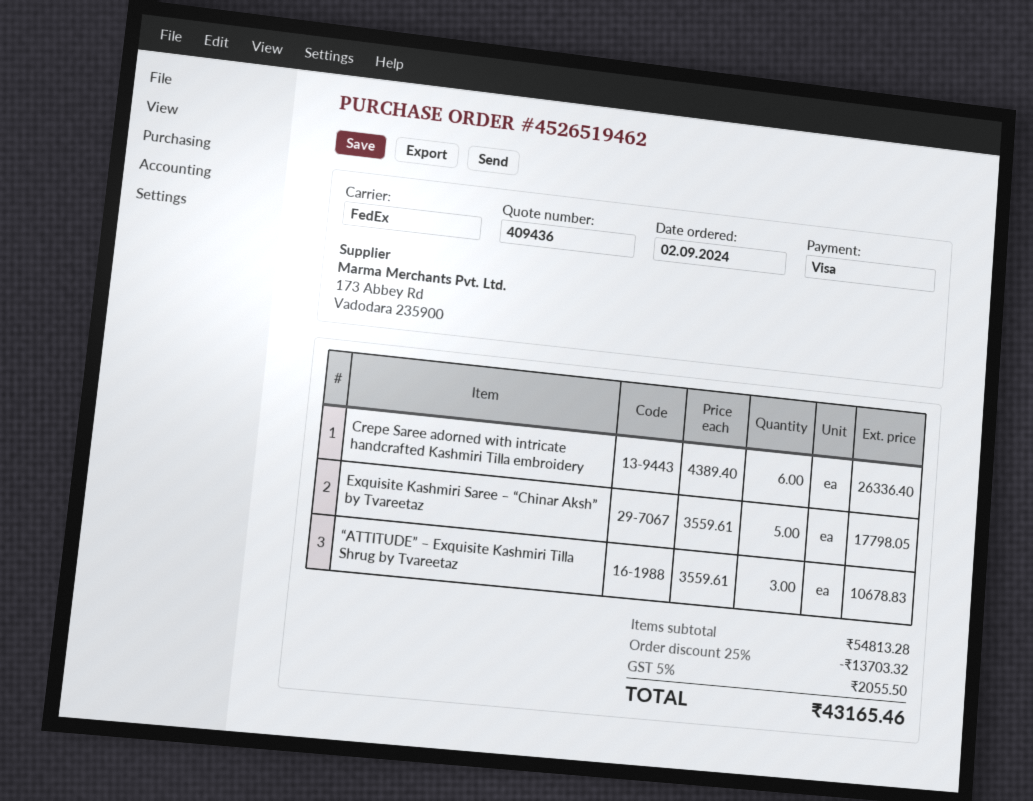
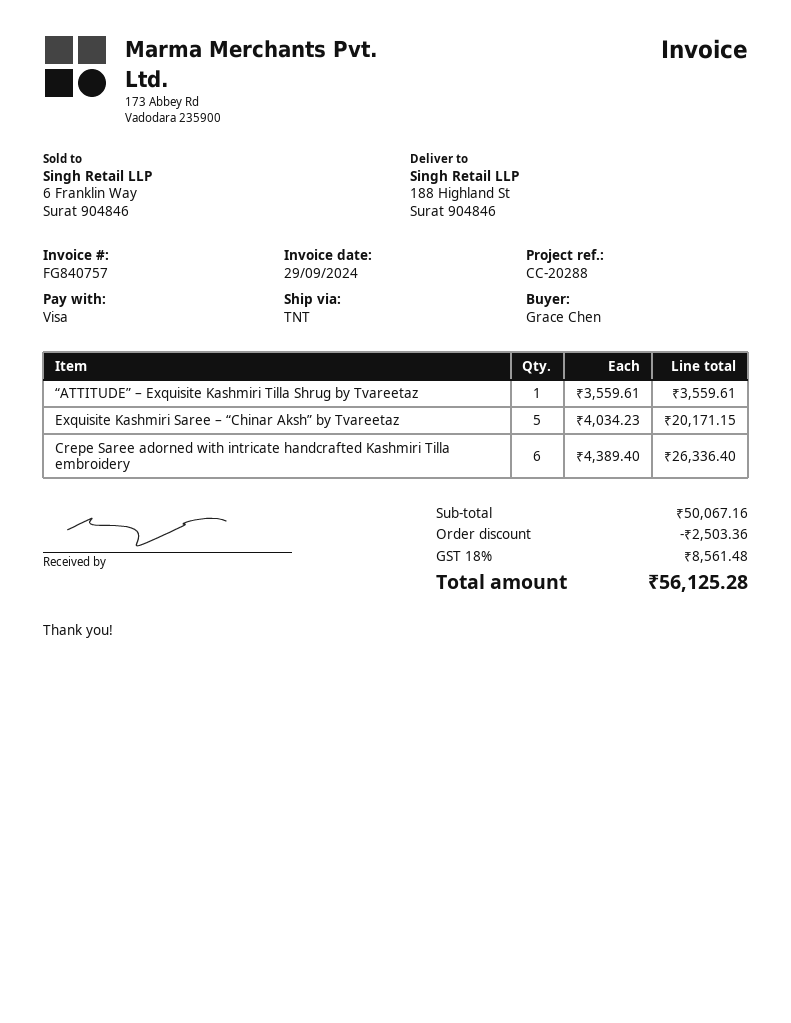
shipping method: FedEx -> TNT
Exquisite Kashmiri Saree – “Chinar Aksh” by Tvareetaz: 5 x 3559.61 = 17798.05 -> 5 x 4034.23 = 20171.15
“ATTITUDE” – Exquisite Kashmiri Tilla Shrug by Tvareetaz: 3 x 3559.61 = 10678.83 -> 1 x 3559.61 = 3559.61
subtotal: 54813.28 -> 50067.16
discount: 13703.32 -> 2503.36
tax: 5% = 2055.50 -> 18% = 8561.48
total: 43165.46 -> 56125.28

